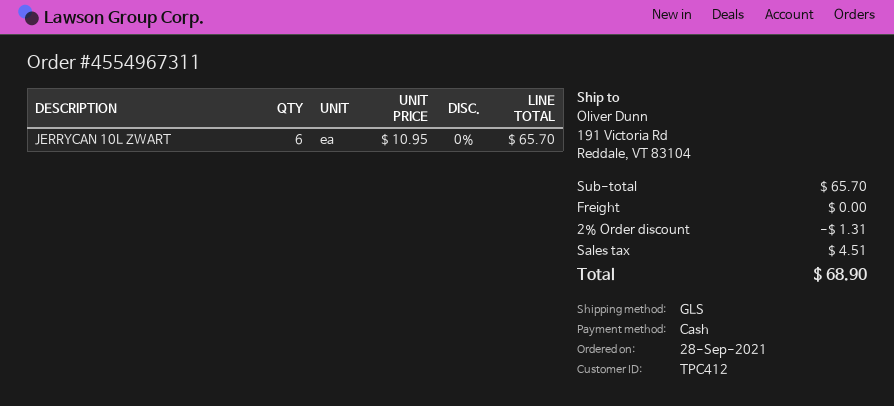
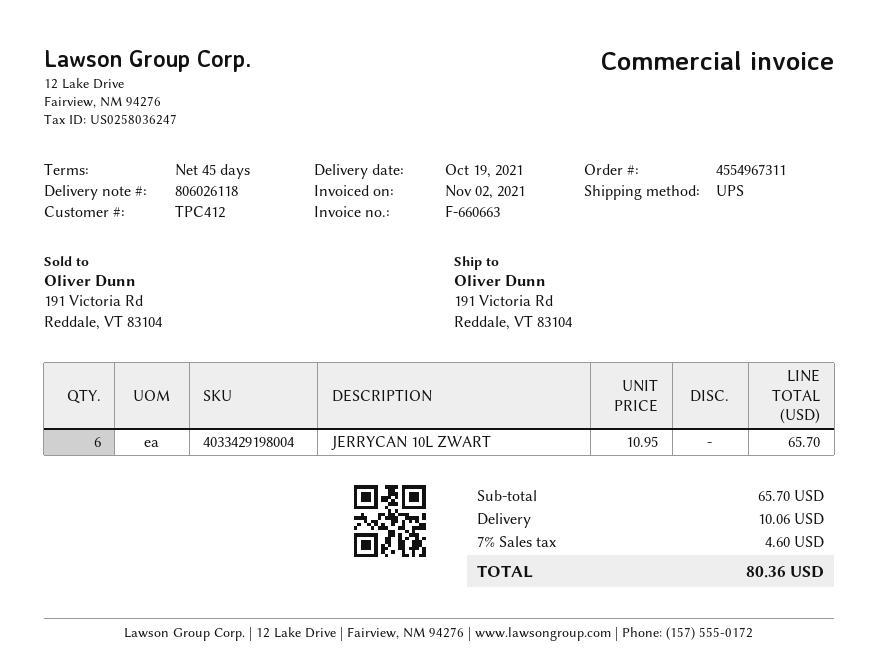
shipping method: GLS -> UPS
discount: 2% = 1.31 -> none
shipping: 0.00 -> 10.06
tax: 4.51 -> 4.60
total: 68.90 -> 80.36

